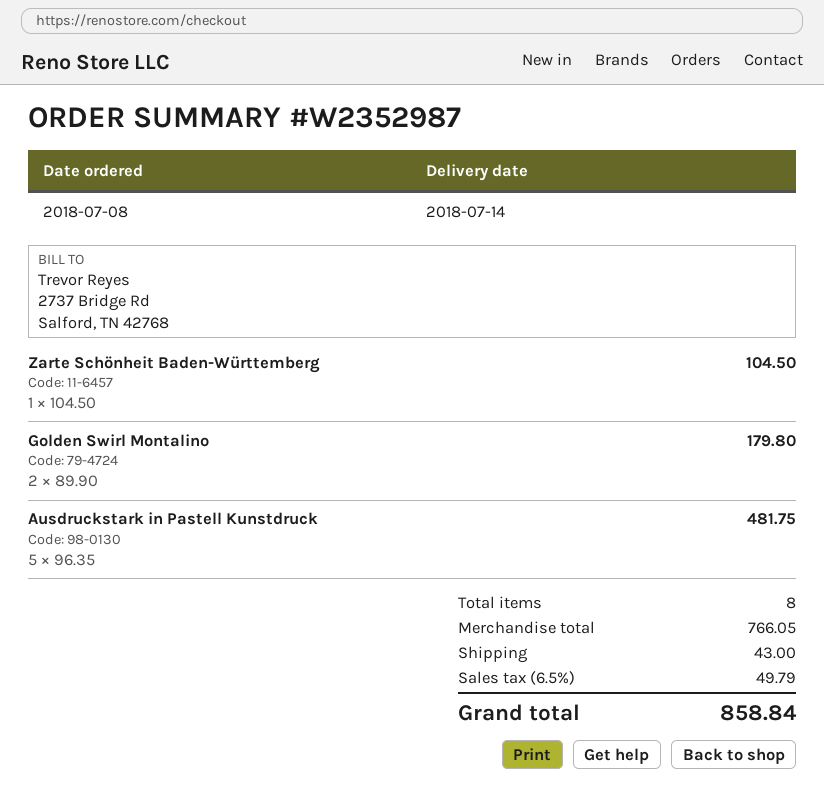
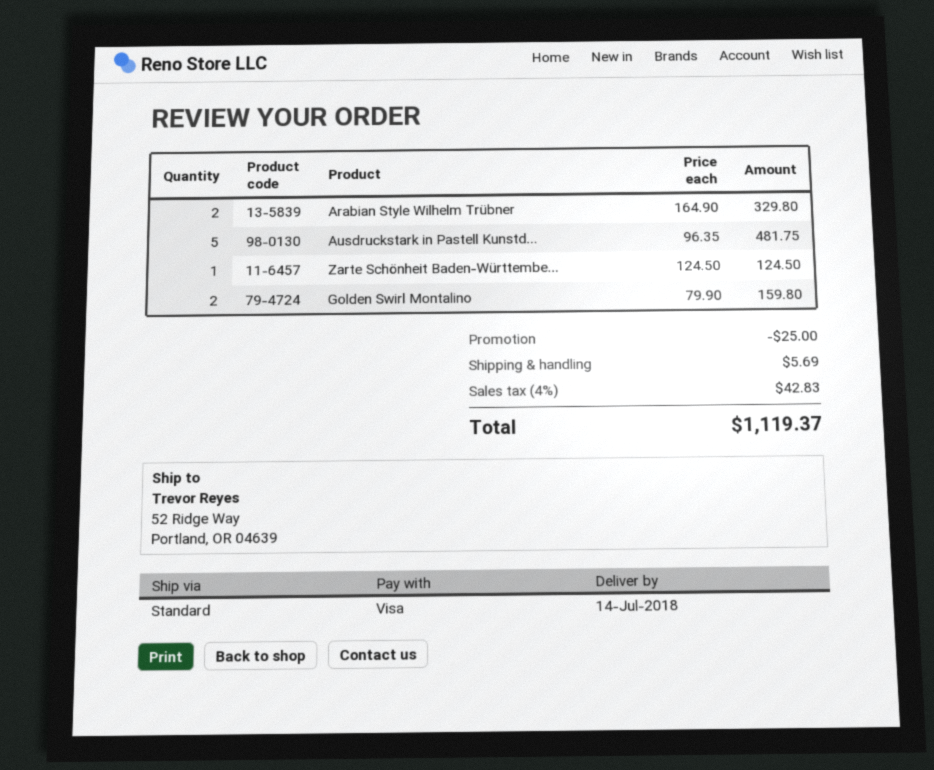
Zarte Schönheit Baden-Württemberg: 1 x 104.50 = 104.50 -> 1 x 124.50 = 124.50
Golden Swirl Montalino: 2 x 89.90 = 179.80 -> 2 x 79.90 = 159.80
Arabian Style Wilhelm Trübner: none -> 2 x 164.90 = 329.80
discount: none -> 25.00
shipping: 43.00 -> 5.69
tax: 6.5% = 49.79 -> 4% = 42.83
total: 858.84 -> 1119.37

